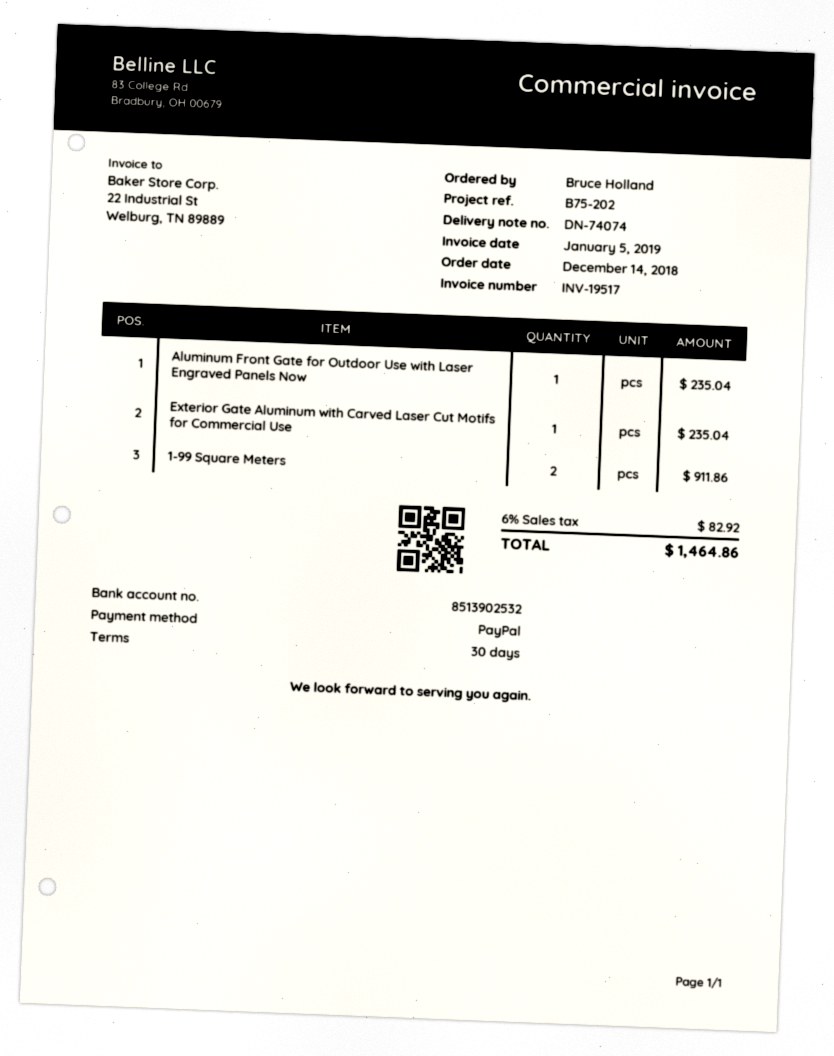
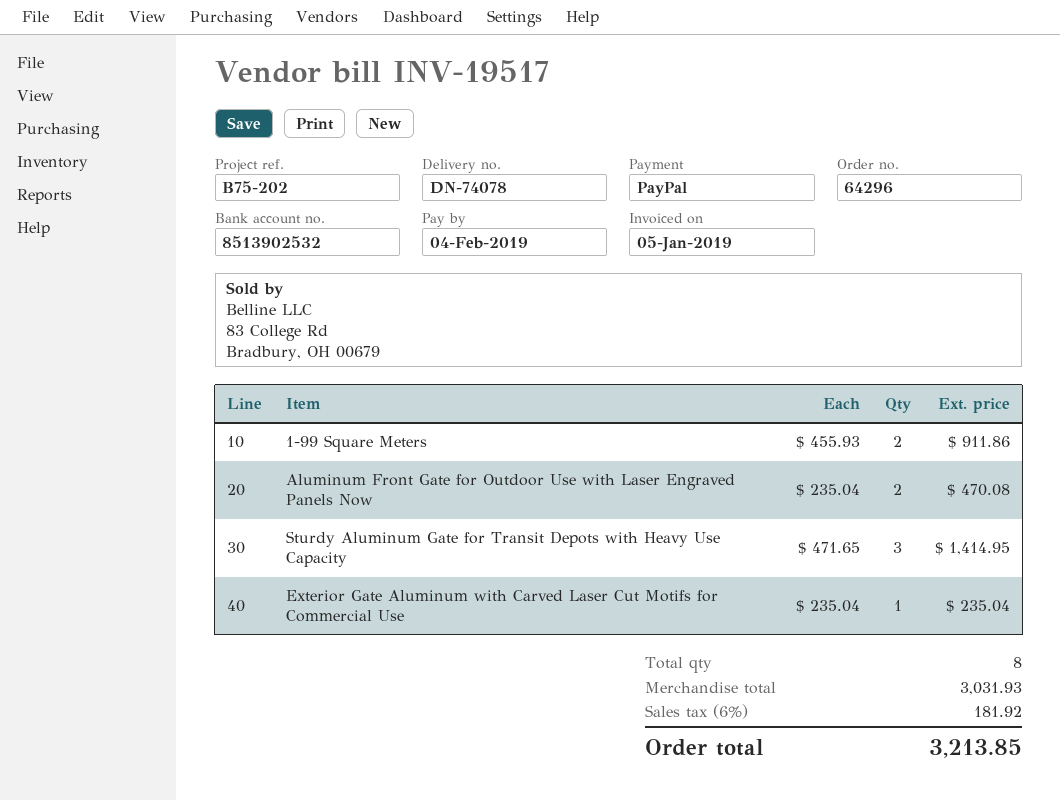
delivery note number: DN-74074 -> DN-74078
Aluminum Front Gate for Outdoor Use with Laser Engraved Panels Now: 1 for 235.04 -> 2 for 470.08
Sturdy Aluminum Gate for Transit Depots with Heavy Use Capacity: none -> 3 for 1414.95
tax: 6% = 82.92 -> 6% = 181.92
total: 1464.86 -> 3213.85

